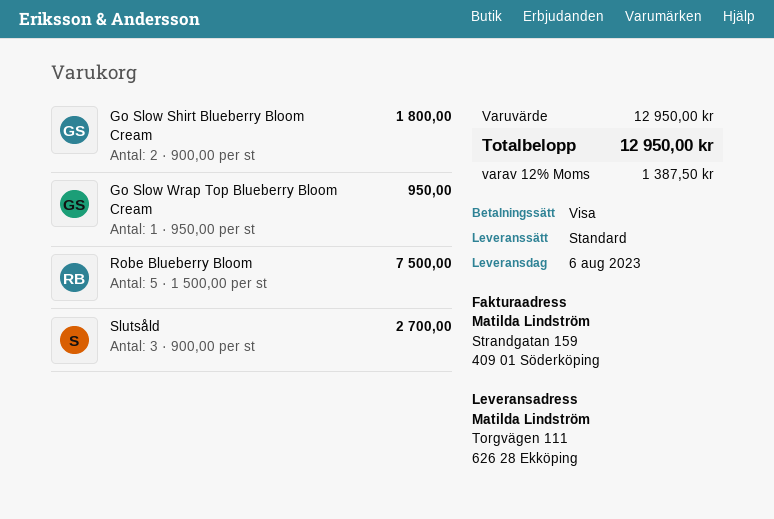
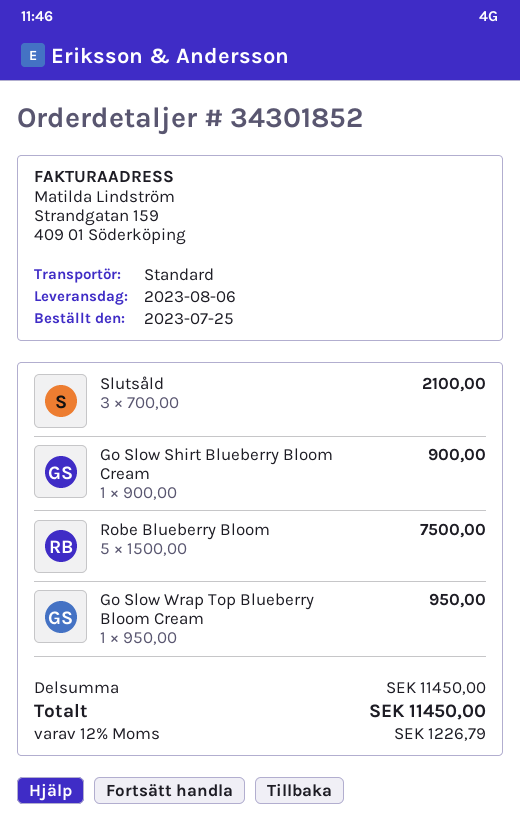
Go Slow Shirt Blueberry Bloom Cream: 2 x 900.00 = 1800.00 -> 1 x 900.00 = 900.00
Slutsåld: 3 x 900.00 = 2700.00 -> 3 x 700.00 = 2100.00
subtotal: 12950.00 -> 11450.00
tax: 12% = 1387.50 -> 12% = 1226.79
total: 12950.00 -> 11450.00

